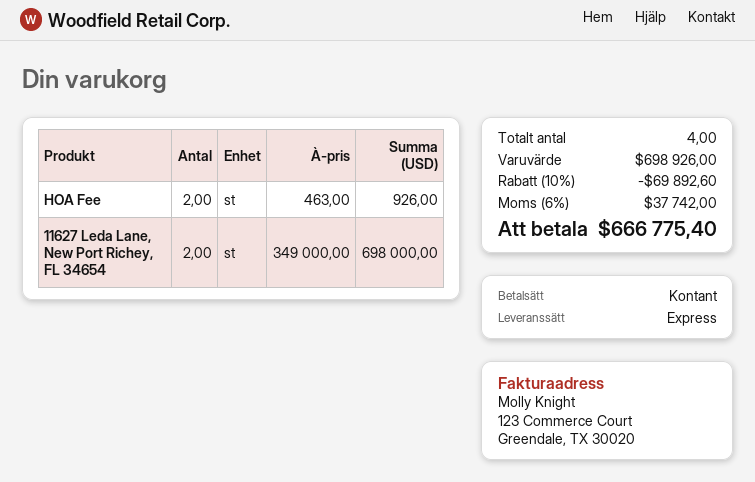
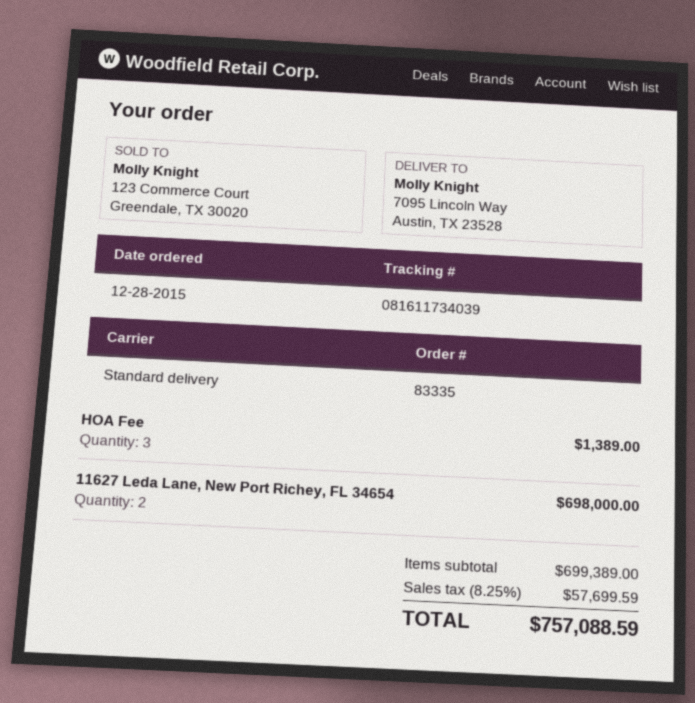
shipping method: express -> standard
HOA Fee: 2 for 926.00 -> 3 for 1389.00
subtotal: 698926.00 -> 699389.00
discount: 10% = 69892.60 -> none
tax: 6% = 37742.00 -> 8.25% = 57699.59
total: 666775.40 -> 757088.59

